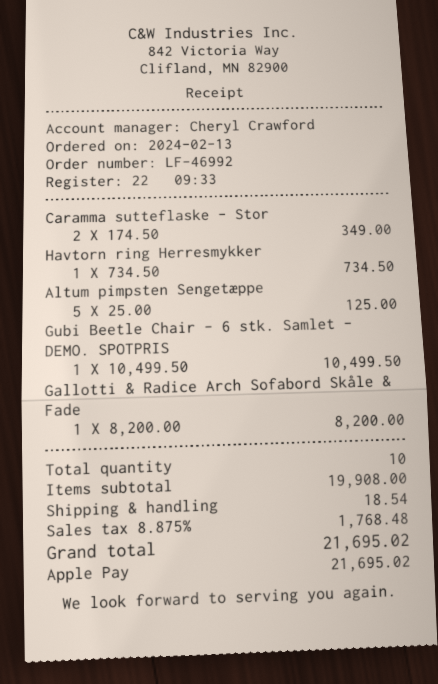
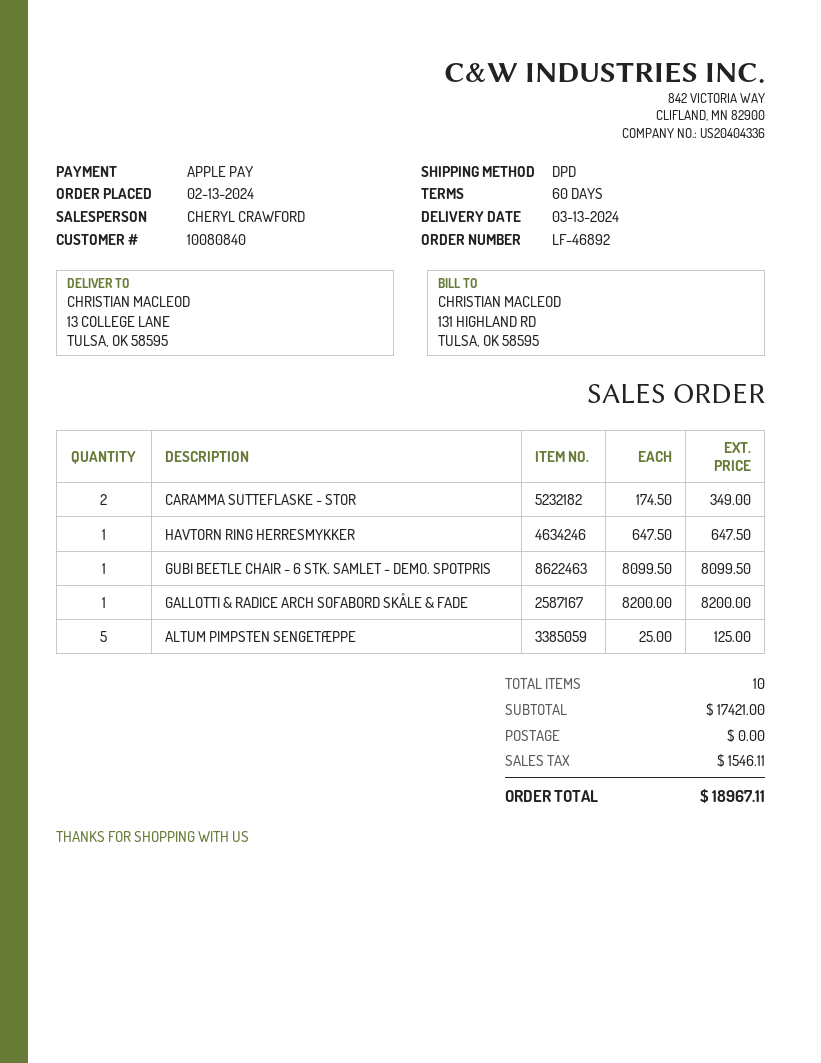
order number: LF-46992 -> LF-46892
Havtorn ring Herresmykker: 1 x 734.50 = 734.50 -> 1 x 647.50 = 647.50
Gubi Beetle Chair - 6 stk. Samlet - DEMO. SPOTPRIS: 1 x 10499.50 = 10499.50 -> 1 x 8099.50 = 8099.50
subtotal: 19908.00 -> 17421.00
shipping: 18.54 -> 0.00
tax: 1768.48 -> 1546.11
total: 21695.02 -> 18967.11

